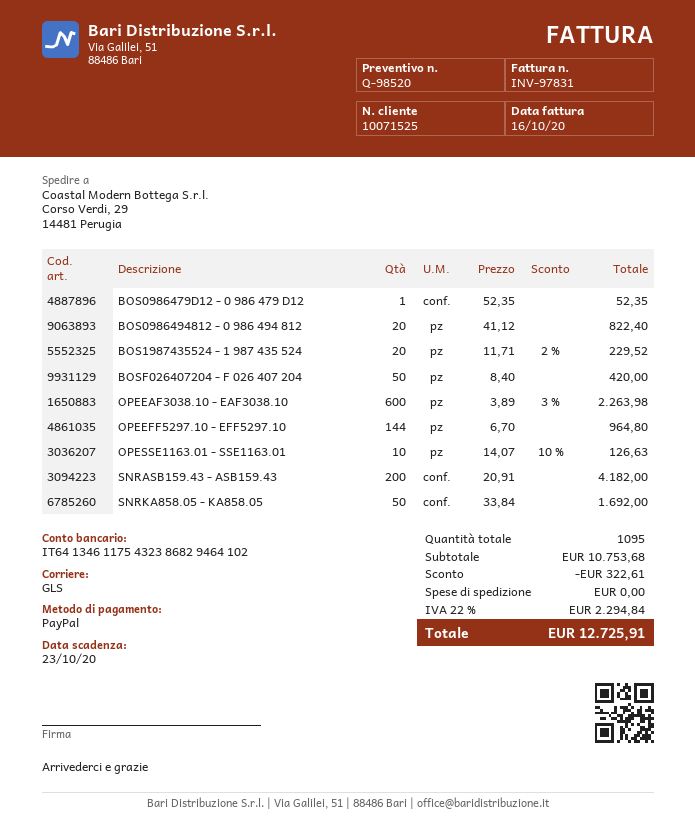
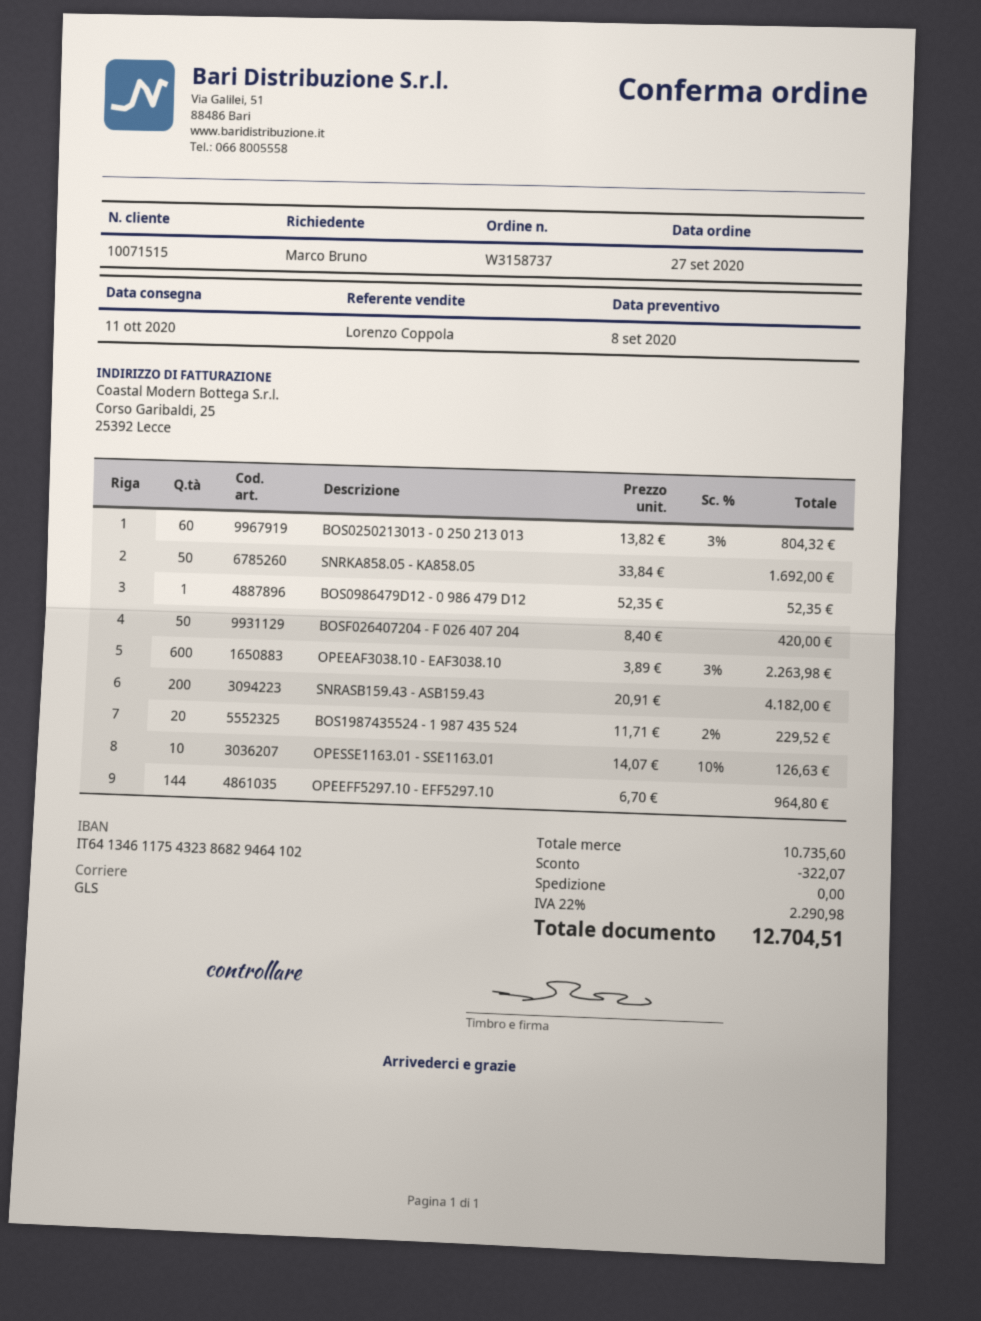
customer number: 10071525 -> 10071515
BOS0986494812 - 0 986 494 812: 20 x 41.12 = 822.40 -> none
BOS0250213013 - 0 250 213 013: none -> 60 x 13.82 - 3% = 804.32
subtotal: 10753.68 -> 10735.60
discount: 322.61 -> 322.07
tax: 22% = 2294.84 -> 22% = 2290.98
total: 12725.91 -> 12704.51

